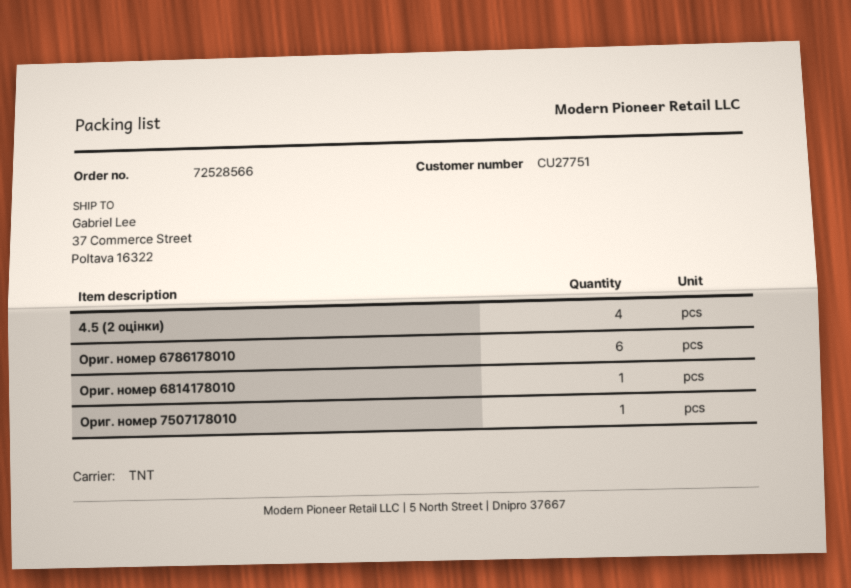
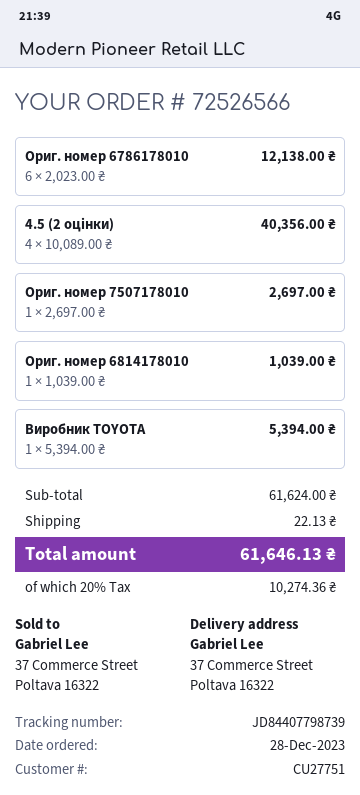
order number: 72528566 -> 72526566
Виробник TOYOTA: none -> 1

